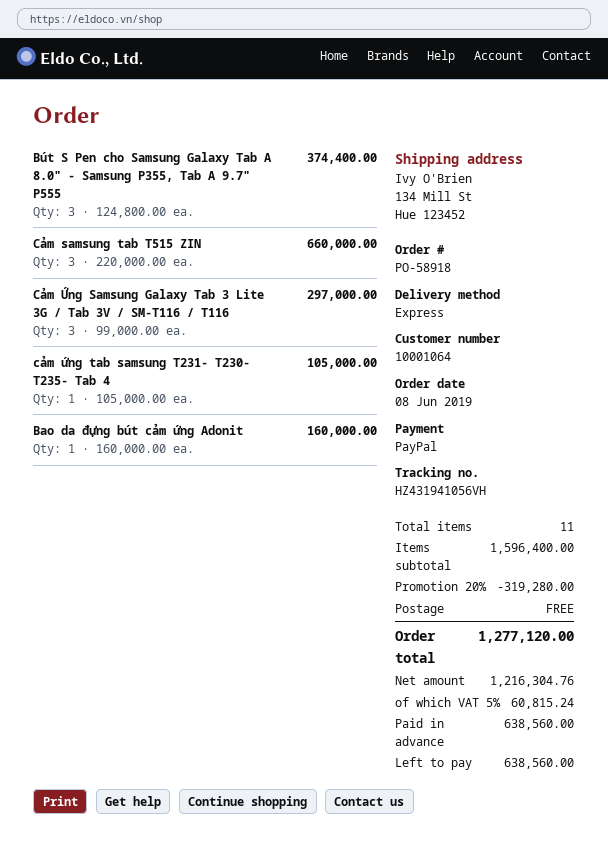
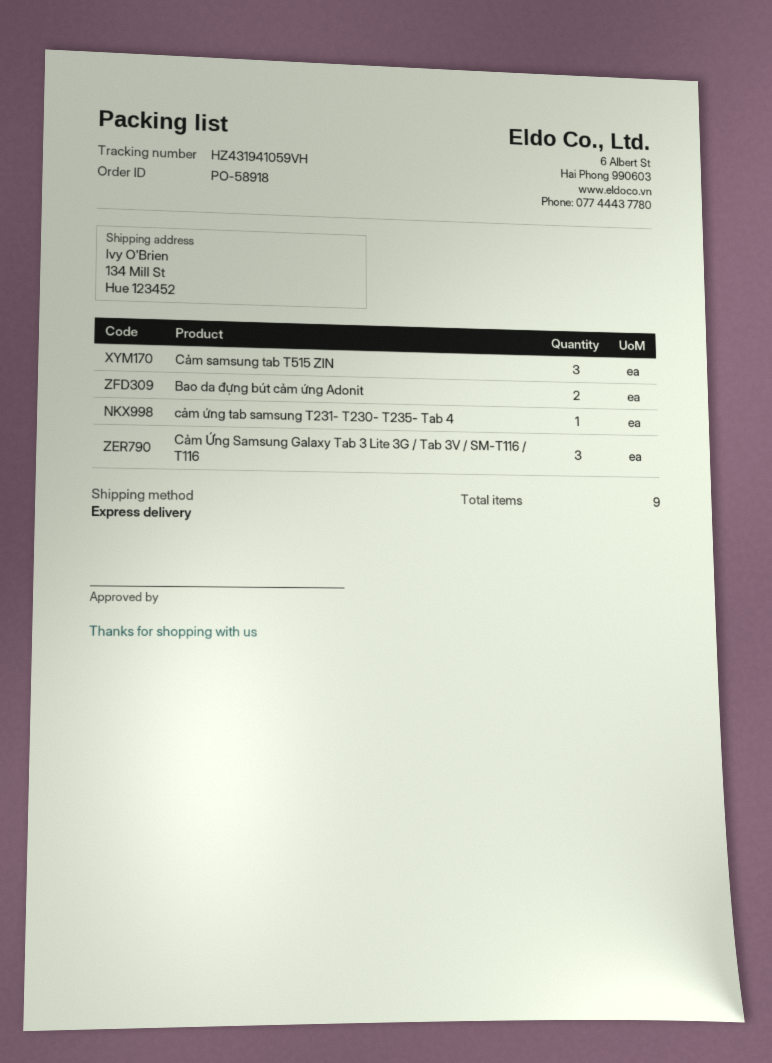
tracking number: HZ431941056VH -> HZ431941059VH
Bút S Pen cho Samsung Galaxy Tab A 8.0" - Samsung P355, Tab A 9.7" P555: 3 -> none
Bao da đựng bút cảm ứng Adonit: 1 -> 2
total quantity: 11 -> 9

